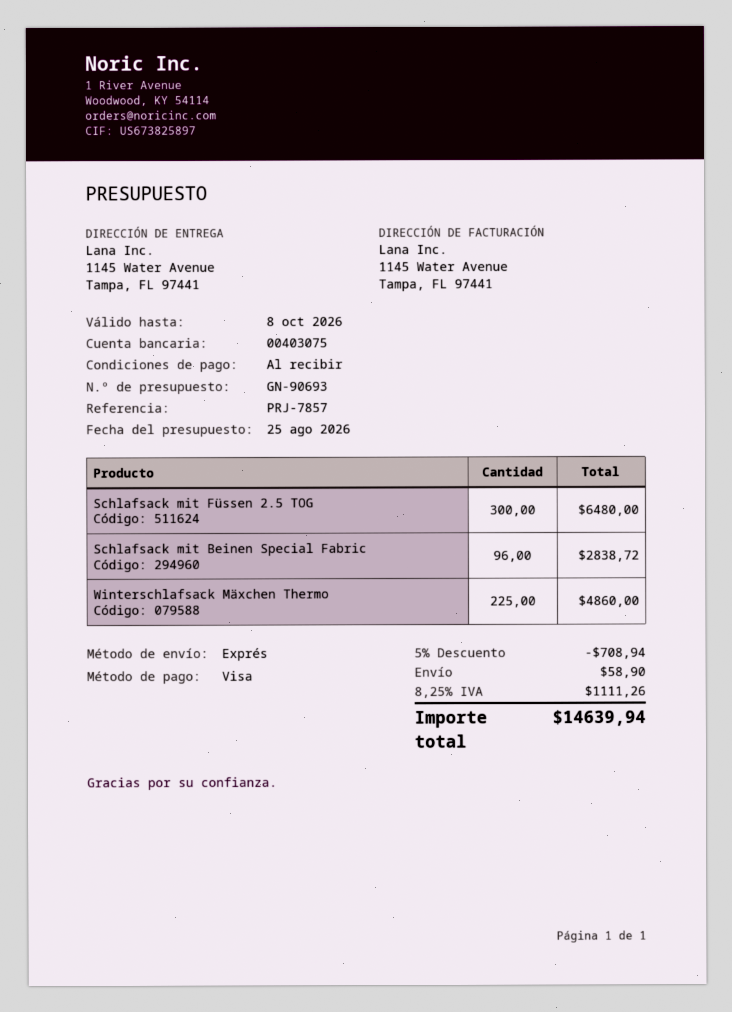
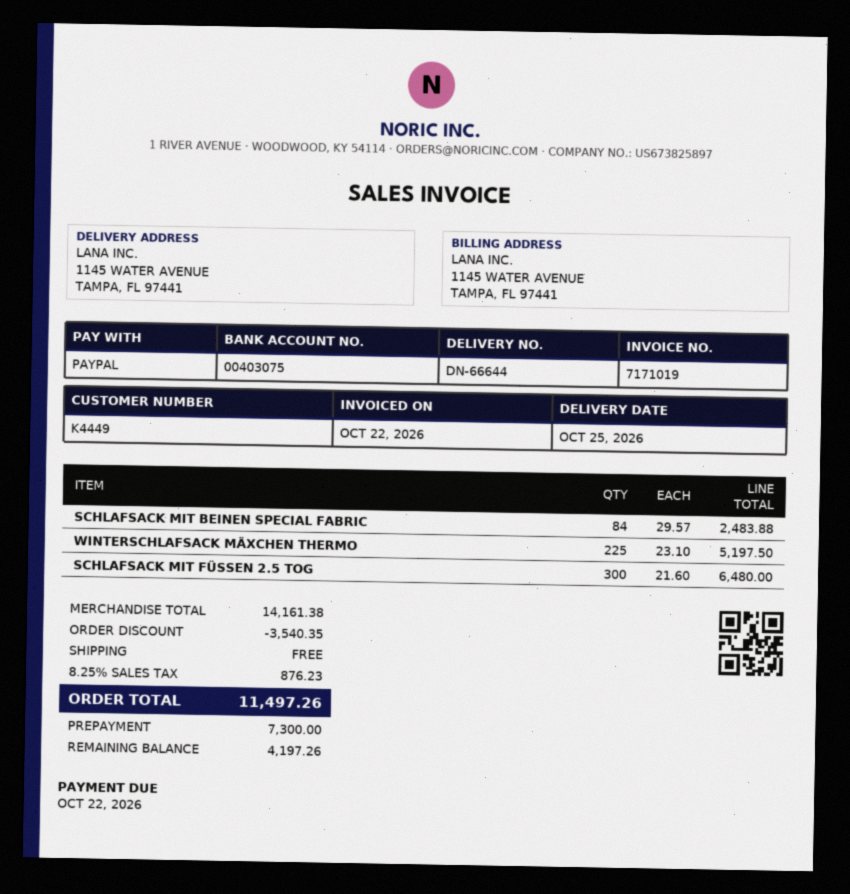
payment method: Visa -> PayPal
Schlafsack mit Beinen Special Fabric: 96 for 2838.72 -> 84 for 2483.88
Winterschlafsack Mäxchen Thermo: 225 for 4860.00 -> 225 for 5197.50
discount: 708.94 -> 3540.35
shipping: 58.90 -> 0.00
tax: 8.25% = 1111.26 -> 8.25% = 876.23
total: 14639.94 -> 11497.26

